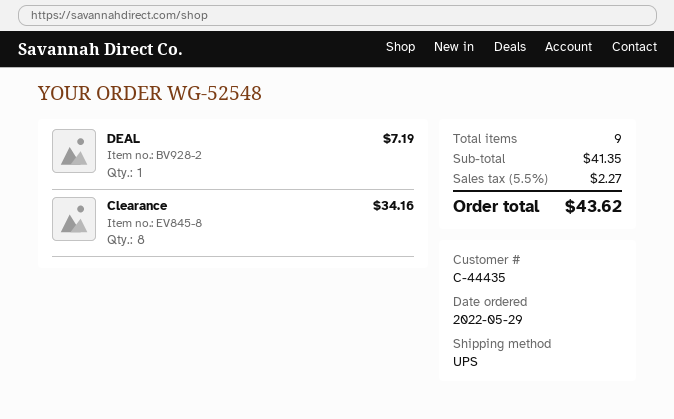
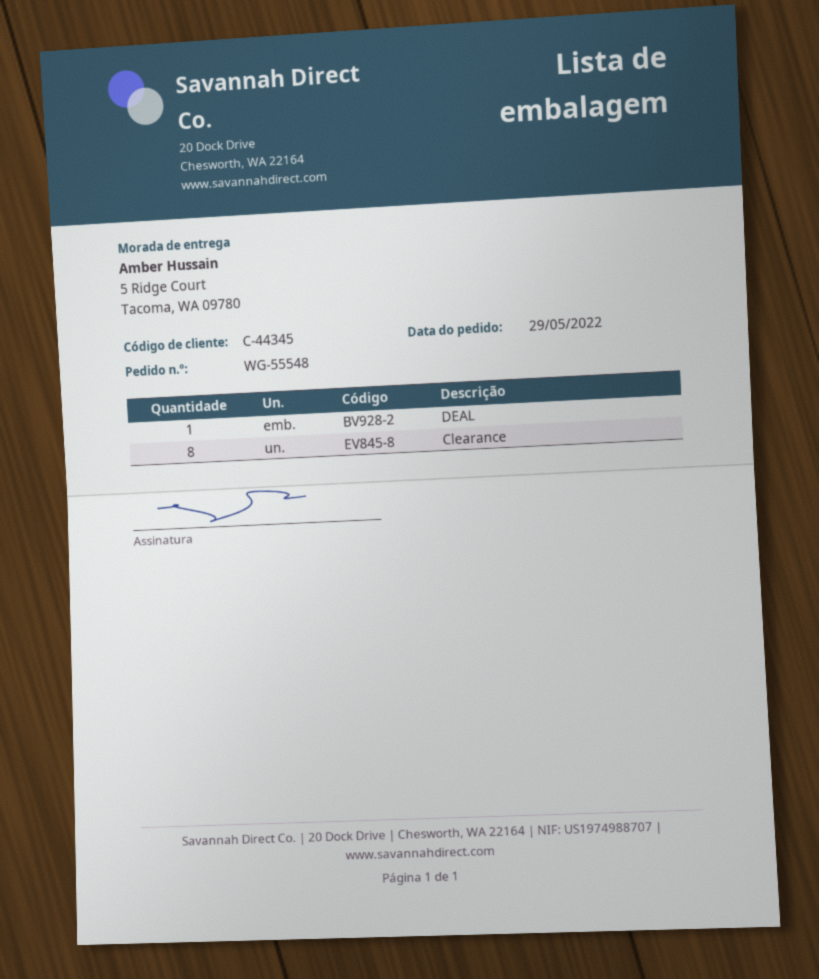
order number: WG-52548 -> WG-55548
customer number: C-44435 -> C-44345

